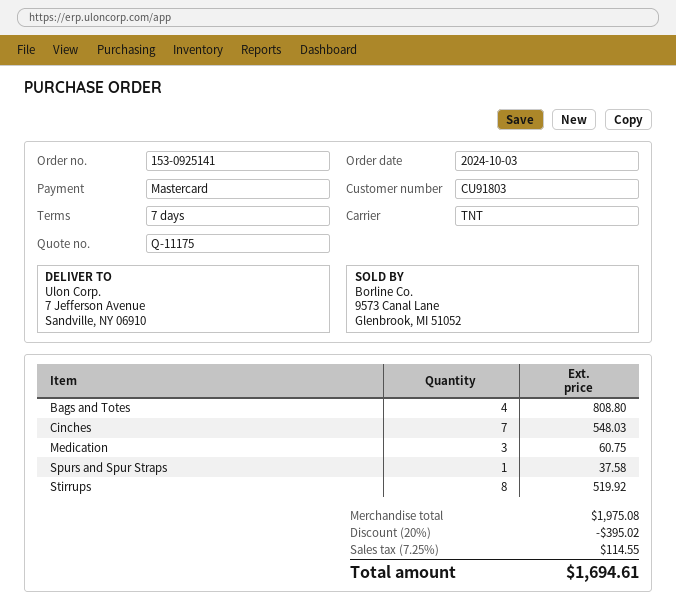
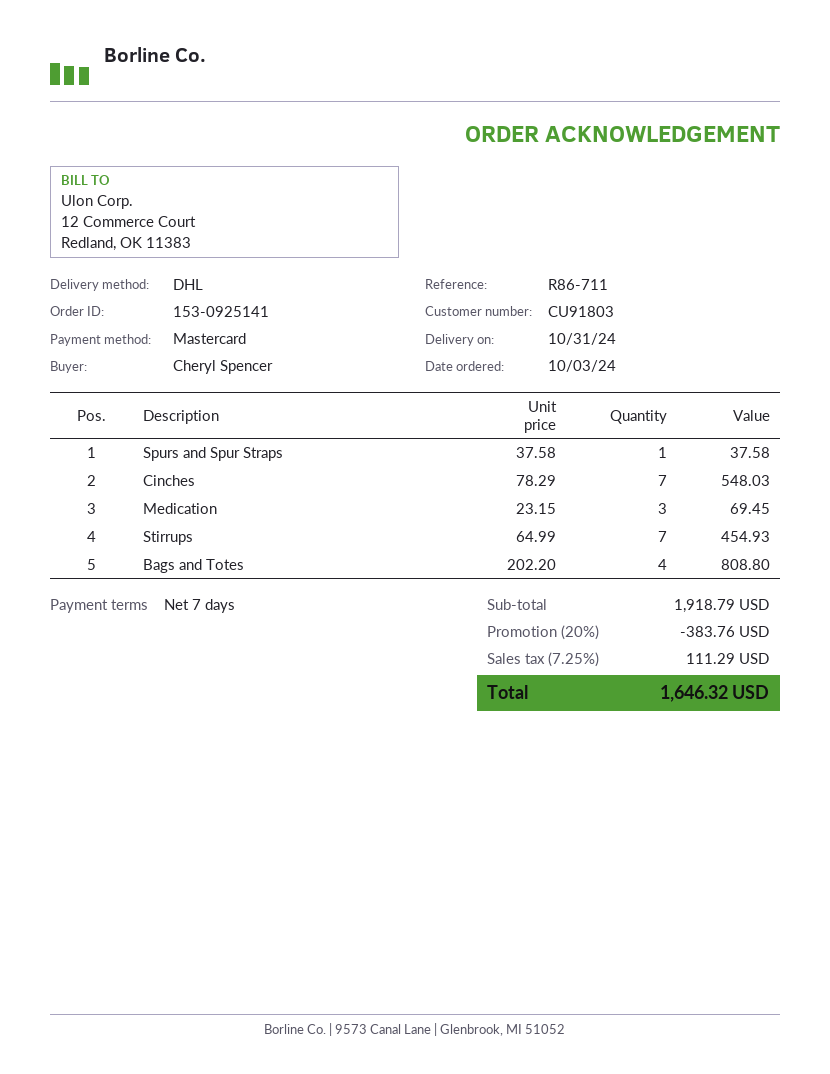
shipping method: TNT -> DHL
Medication: 3 for 60.75 -> 3 for 69.45
Stirrups: 8 for 519.92 -> 7 for 454.93
subtotal: 1975.08 -> 1918.79
discount: 20% = 395.02 -> 20% = 383.76
tax: 7.25% = 114.55 -> 7.25% = 111.29
total: 1694.61 -> 1646.32

